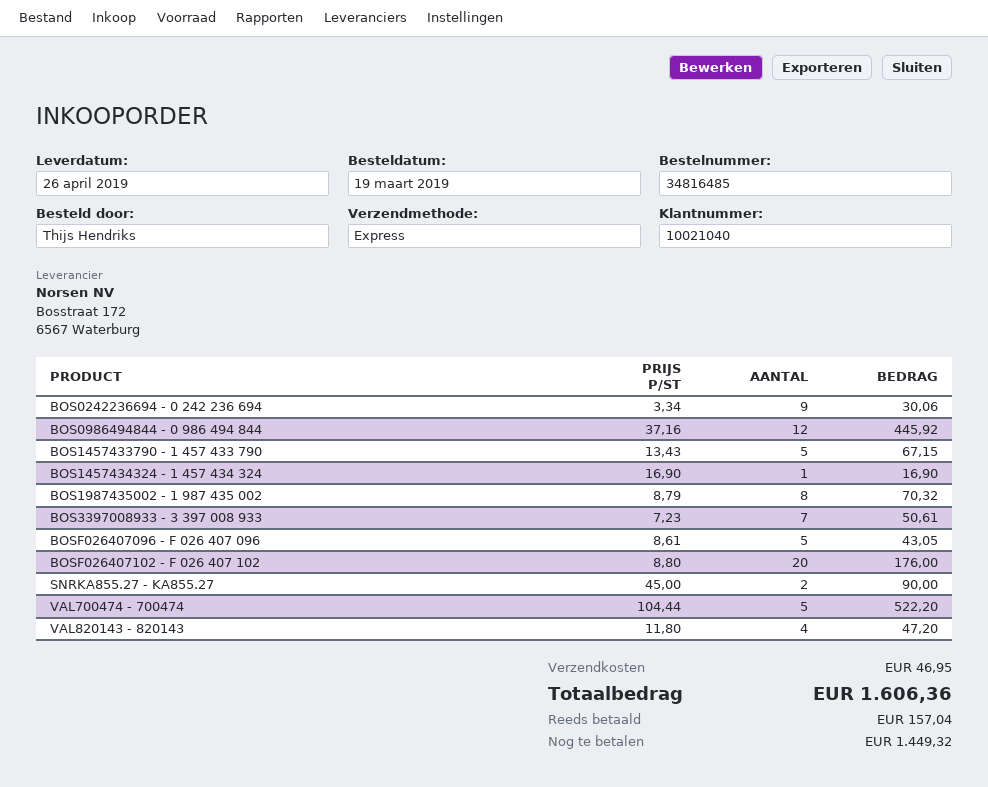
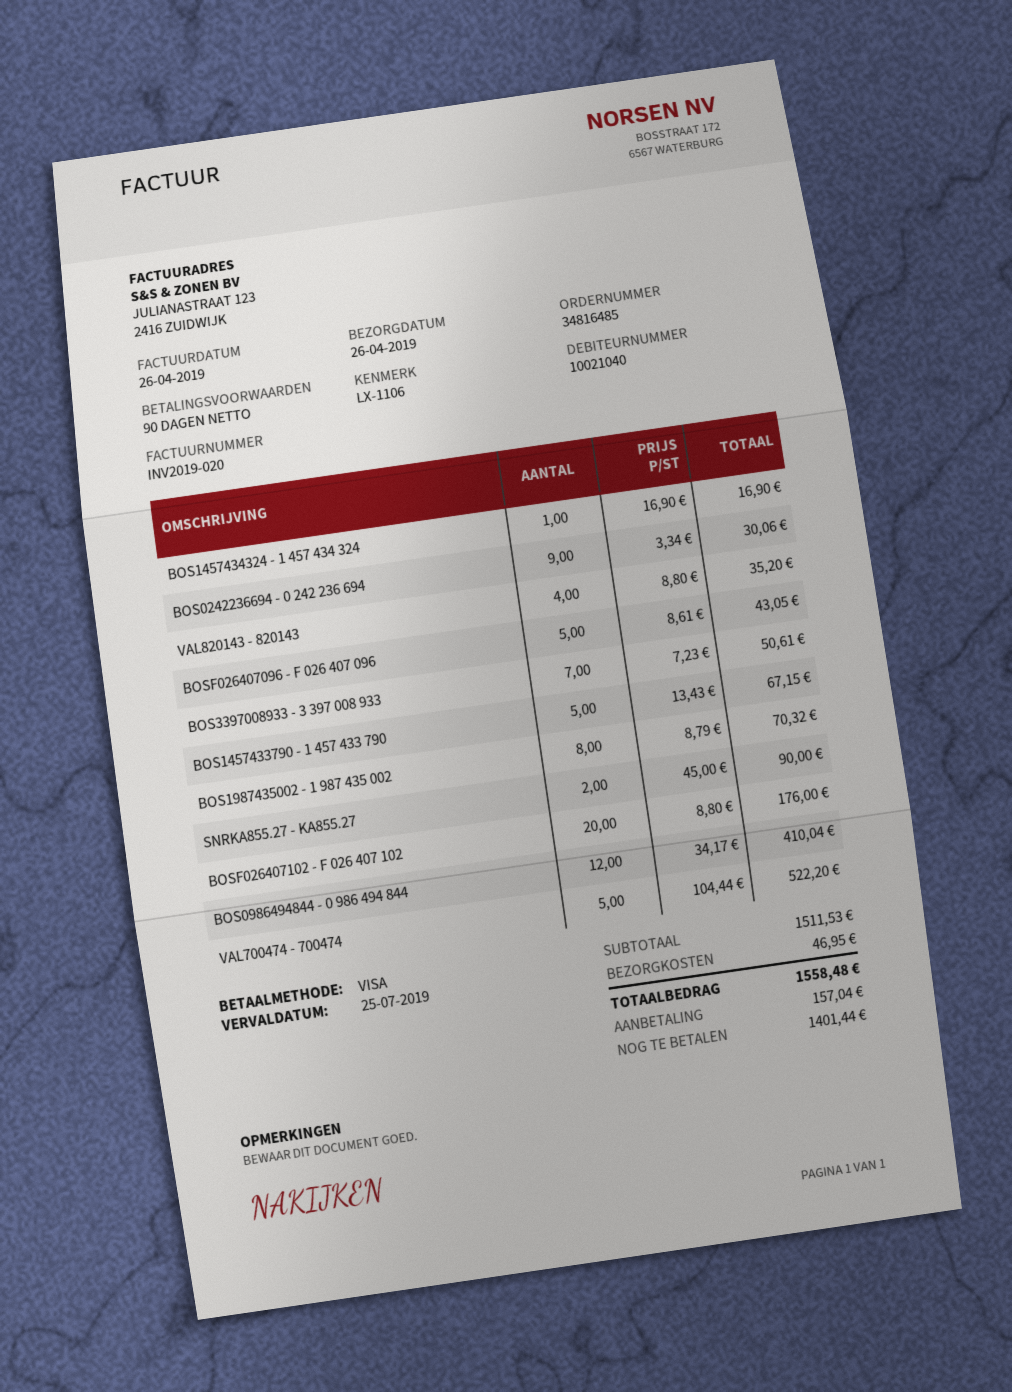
BOS0986494844 - 0 986 494 844: 12 x 37.16 = 445.92 -> 12 x 34.17 = 410.04
VAL820143 - 820143: 4 x 11.80 = 47.20 -> 4 x 8.80 = 35.20
total: 1606.36 -> 1558.48
balance: 1449.32 -> 1401.44

